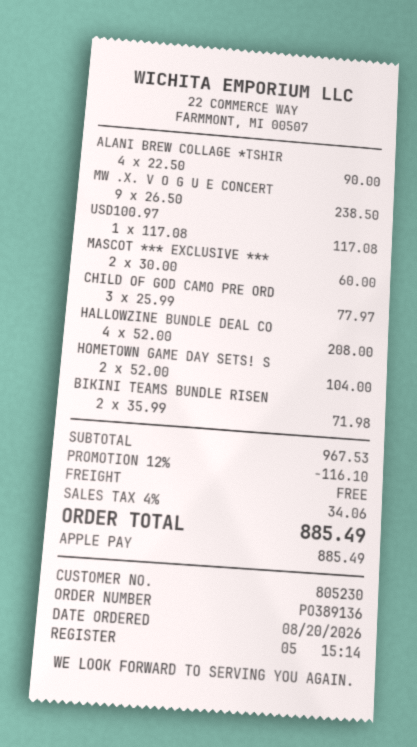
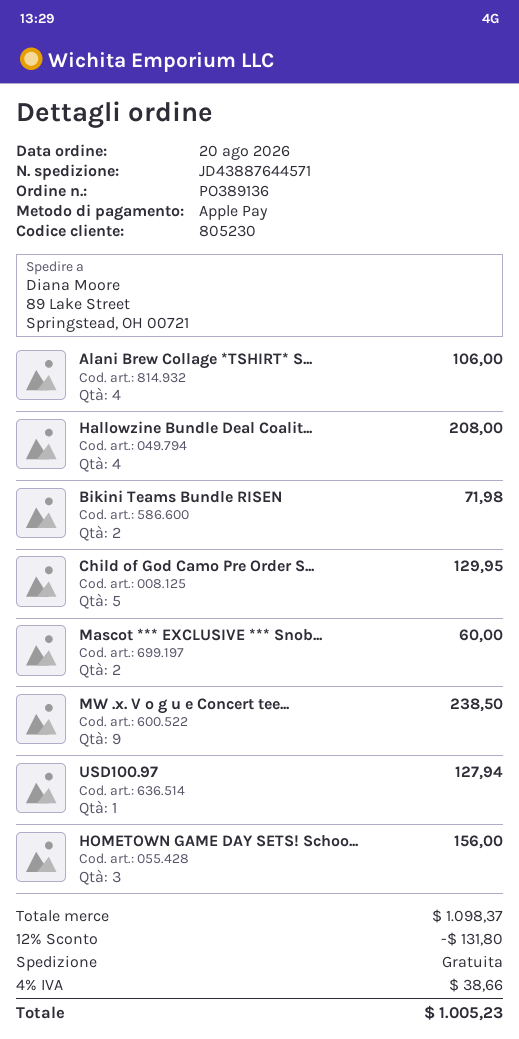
ALANI BREW COLLAGE *TSHIR: 4 for 90.00 -> 4 for 106.00
USD100.97: 1 for 117.08 -> 1 for 127.94
CHILD OF GOD CAMO PRE ORD: 3 for 77.97 -> 5 for 129.95
HOMETOWN GAME DAY SETS! S: 2 for 104.00 -> 3 for 156.00
subtotal: 967.53 -> 1098.37
discount: 12% = 116.10 -> 12% = 131.80
tax: 4% = 34.06 -> 4% = 38.66
total: 885.49 -> 1005.23

